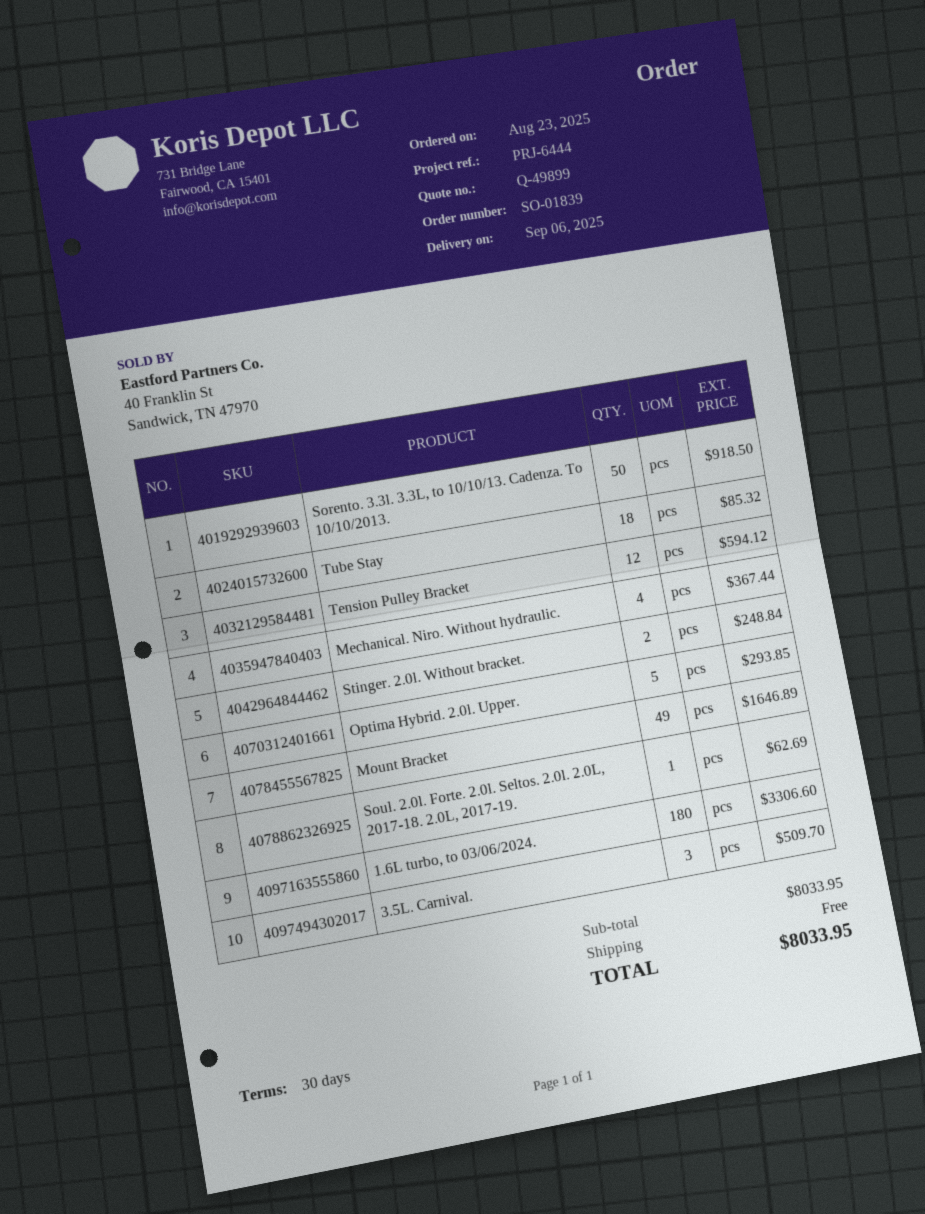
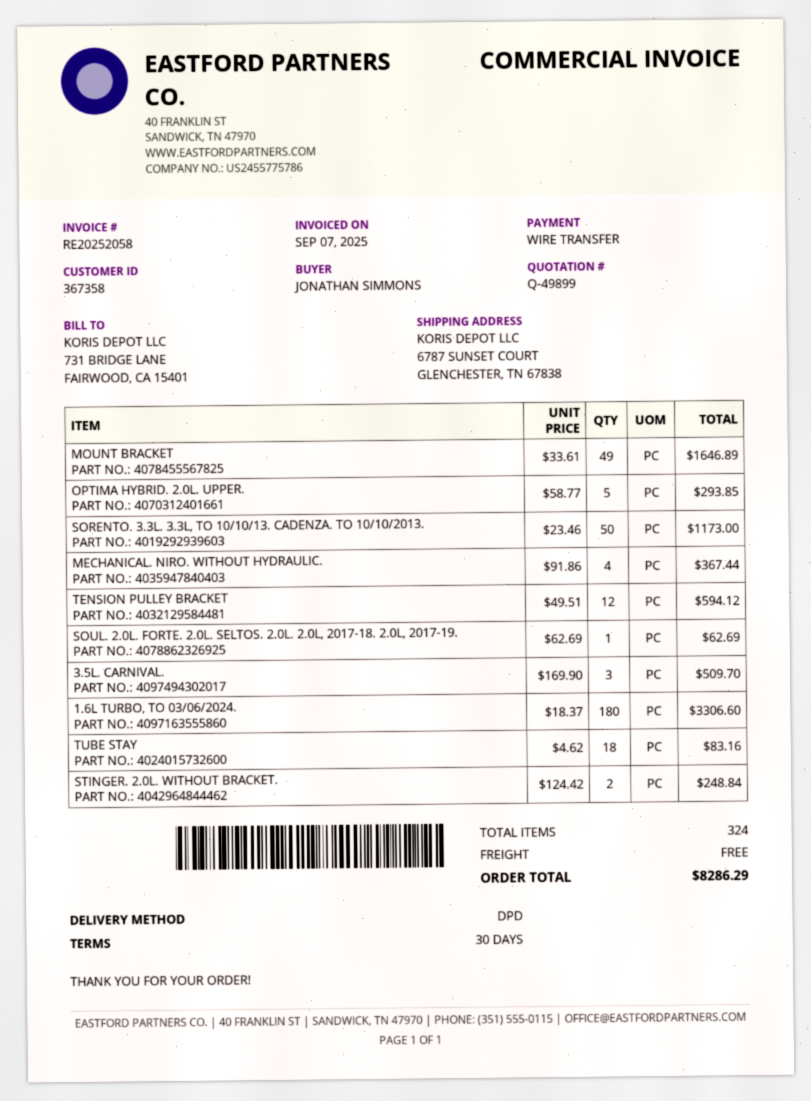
Sorento. 3.3l. 3.3L, to 10/10/13. Cadenza. To 10/10/2013.: 50 for 918.50 -> 50 for 1173.00
Tube Stay: 18 for 85.32 -> 18 for 83.16
total: 8033.95 -> 8286.29

